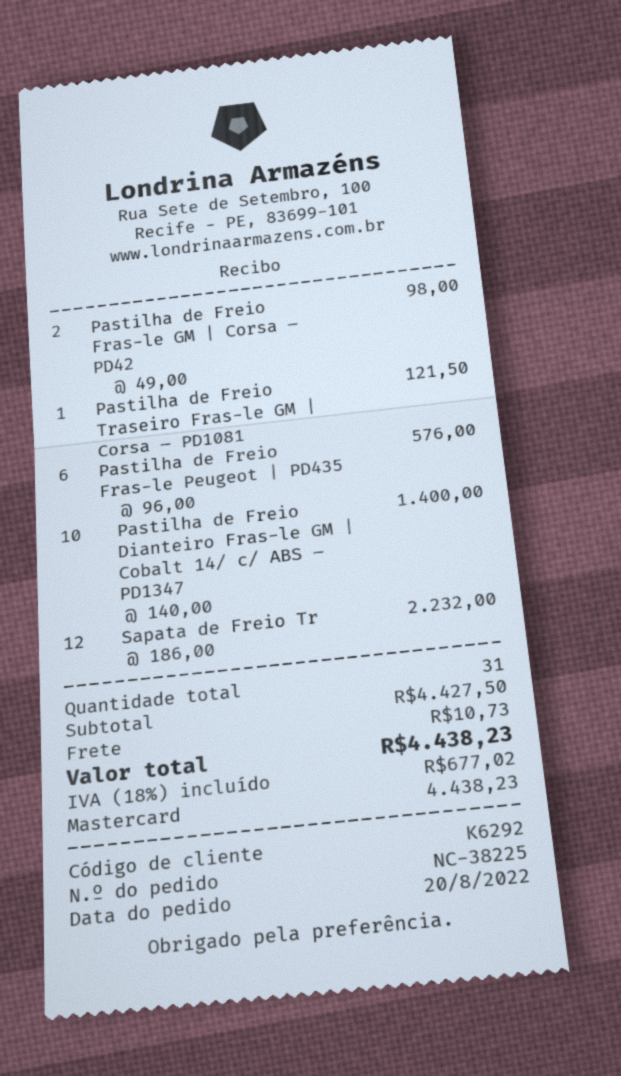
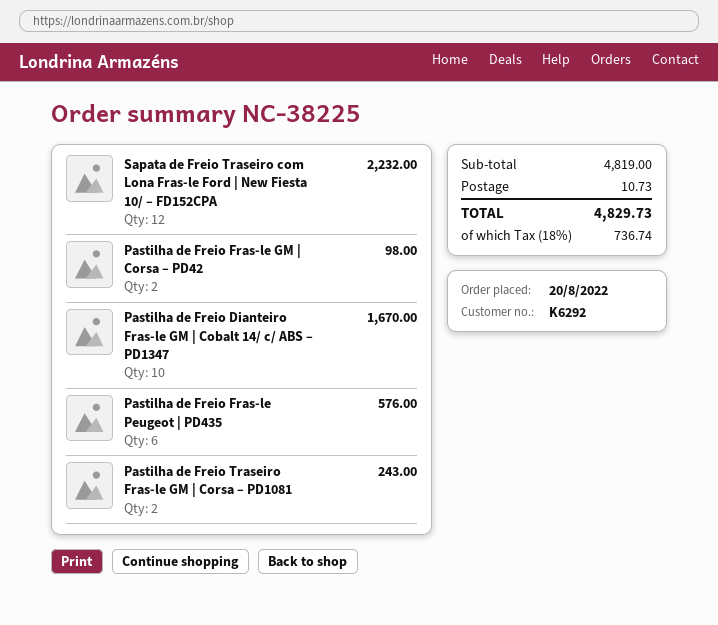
Pastilha de Freio Traseiro Fras-le GM | Corsa – PD1081: 1 for 121.50 -> 2 for 243.00
Pastilha de Freio Dianteiro Fras-le GM | Cobalt 14/ c/ ABS – PD1347: 10 for 1400.00 -> 10 for 1670.00
subtotal: 4427.50 -> 4819.00
tax: 18% = 677.02 -> 18% = 736.74
total: 4438.23 -> 4829.73

